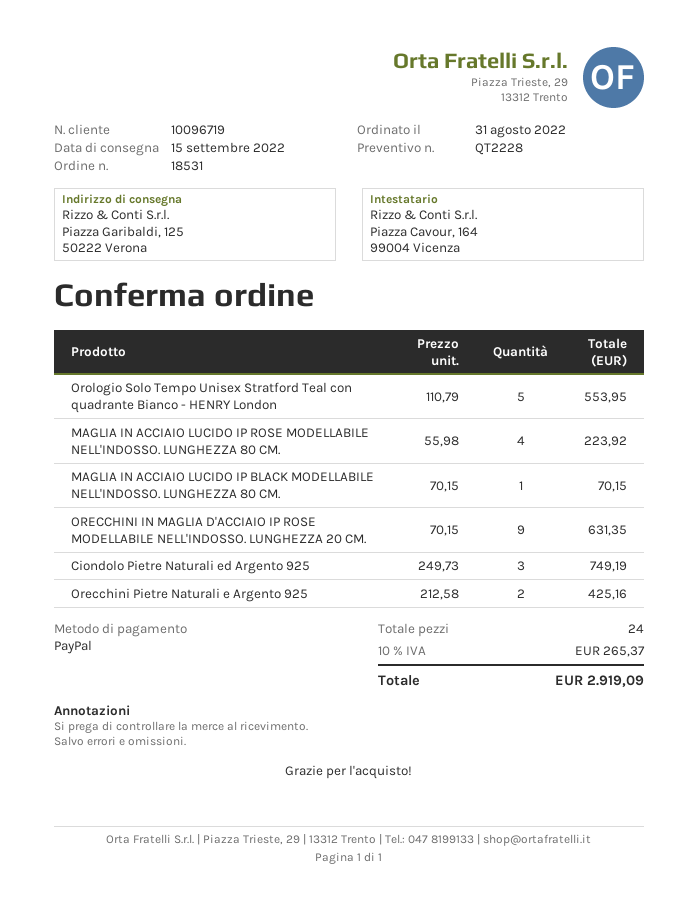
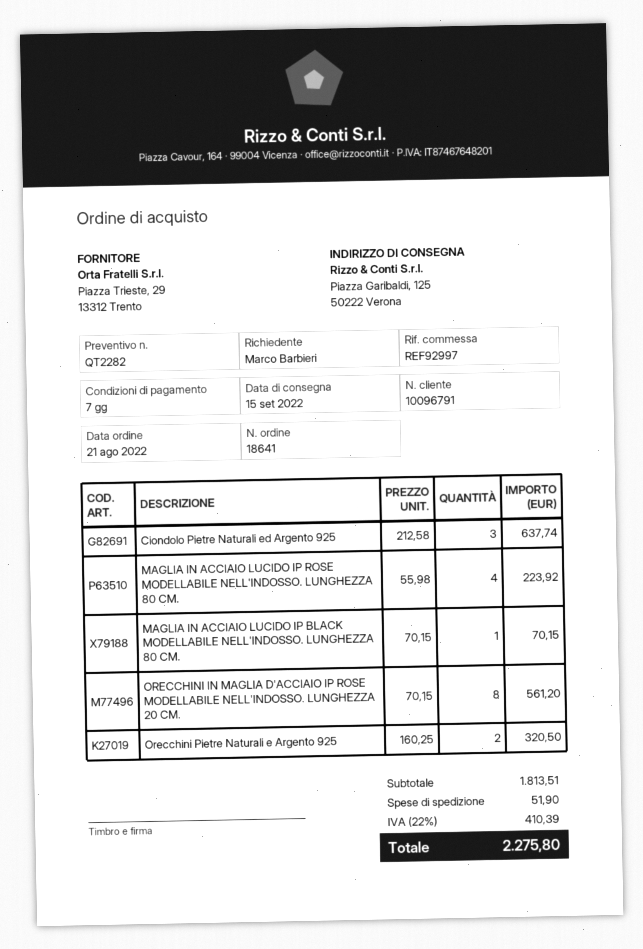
quote number: QT2228 -> QT2282
order number: 18531 -> 18641
order date: 2022-08-31 -> 2022-08-21
customer number: 10096719 -> 10096791
Orologio Solo Tempo Unisex Stratford Teal con quadrante Bianco - HENRY London: 5 x 110.79 = 553.95 -> none
ORECCHINI IN MAGLIA D'ACCIAIO IP ROSE MODELLABILE NELL'INDOSSO. LUNGHEZZA 20 CM.: 9 x 70.15 = 631.35 -> 8 x 70.15 = 561.20
Ciondolo Pietre Naturali ed Argento 925: 3 x 249.73 = 749.19 -> 3 x 212.58 = 637.74
Orecchini Pietre Naturali e Argento 925: 2 x 212.58 = 425.16 -> 2 x 160.25 = 320.50
shipping: none -> 51.90
tax: 10% = 265.37 -> 22% = 410.39
total: 2919.09 -> 2275.80

